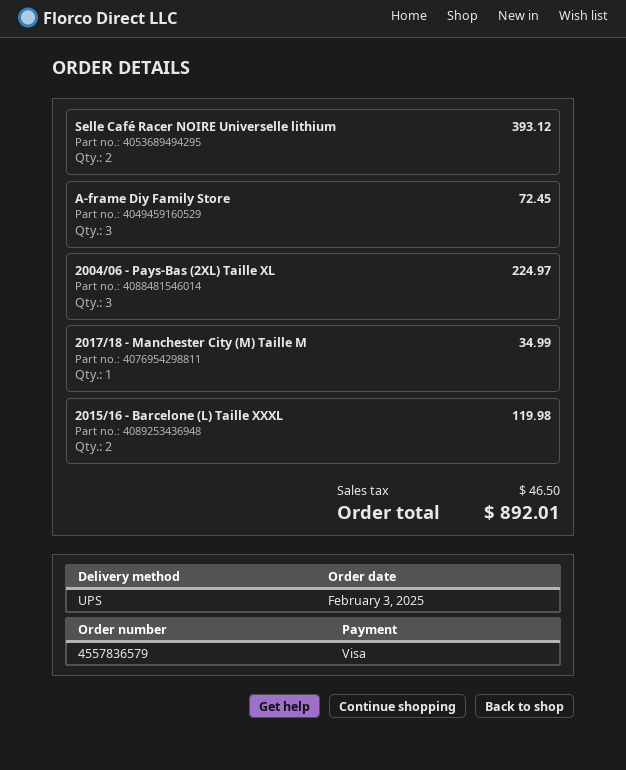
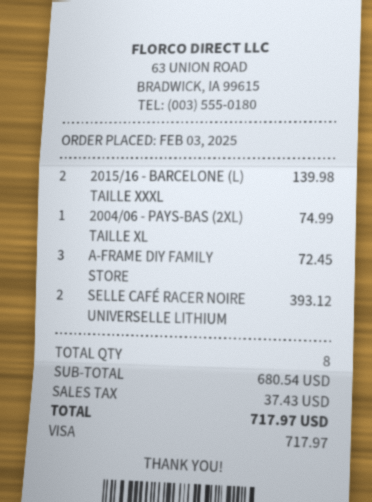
2004/06 - Pays-Bas (2XL) Taille XL: 3 for 224.97 -> 1 for 74.99
2017/18 - Manchester City (M) Taille M: 1 for 34.99 -> none
2015/16 - Barcelone (L) Taille XXXL: 2 for 119.98 -> 2 for 139.98
tax: 46.50 -> 37.43
total: 892.01 -> 717.97

